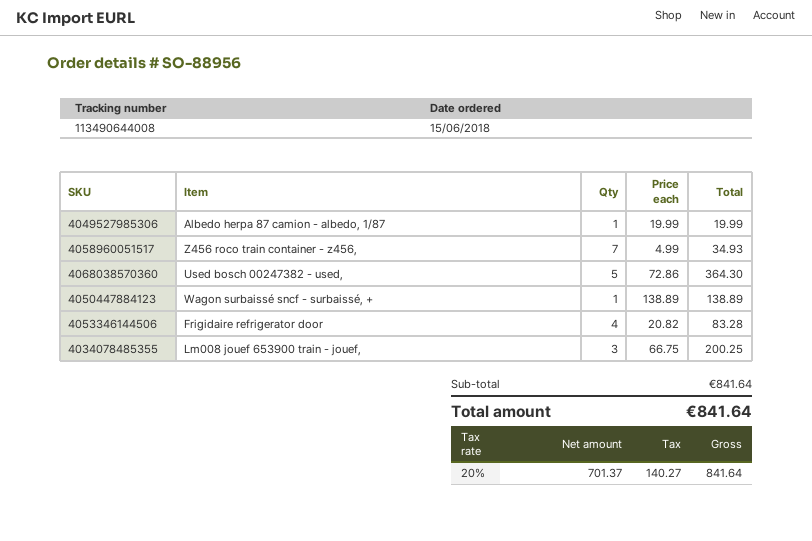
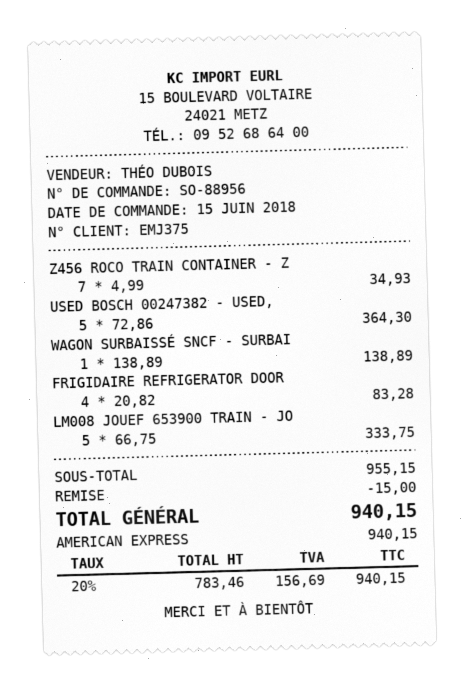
Albedo herpa 87 camion - albedo, 1/87: 1 x 19.99 = 19.99 -> none
Lm008 jouef 653900 train - jouef,: 3 x 66.75 = 200.25 -> 5 x 66.75 = 333.75
subtotal: 841.64 -> 955.15
discount: none -> 15.00
net: 701.37 -> 783.46
tax: 20% = 140.27 -> 20% = 156.69
total: 841.64 -> 940.15

